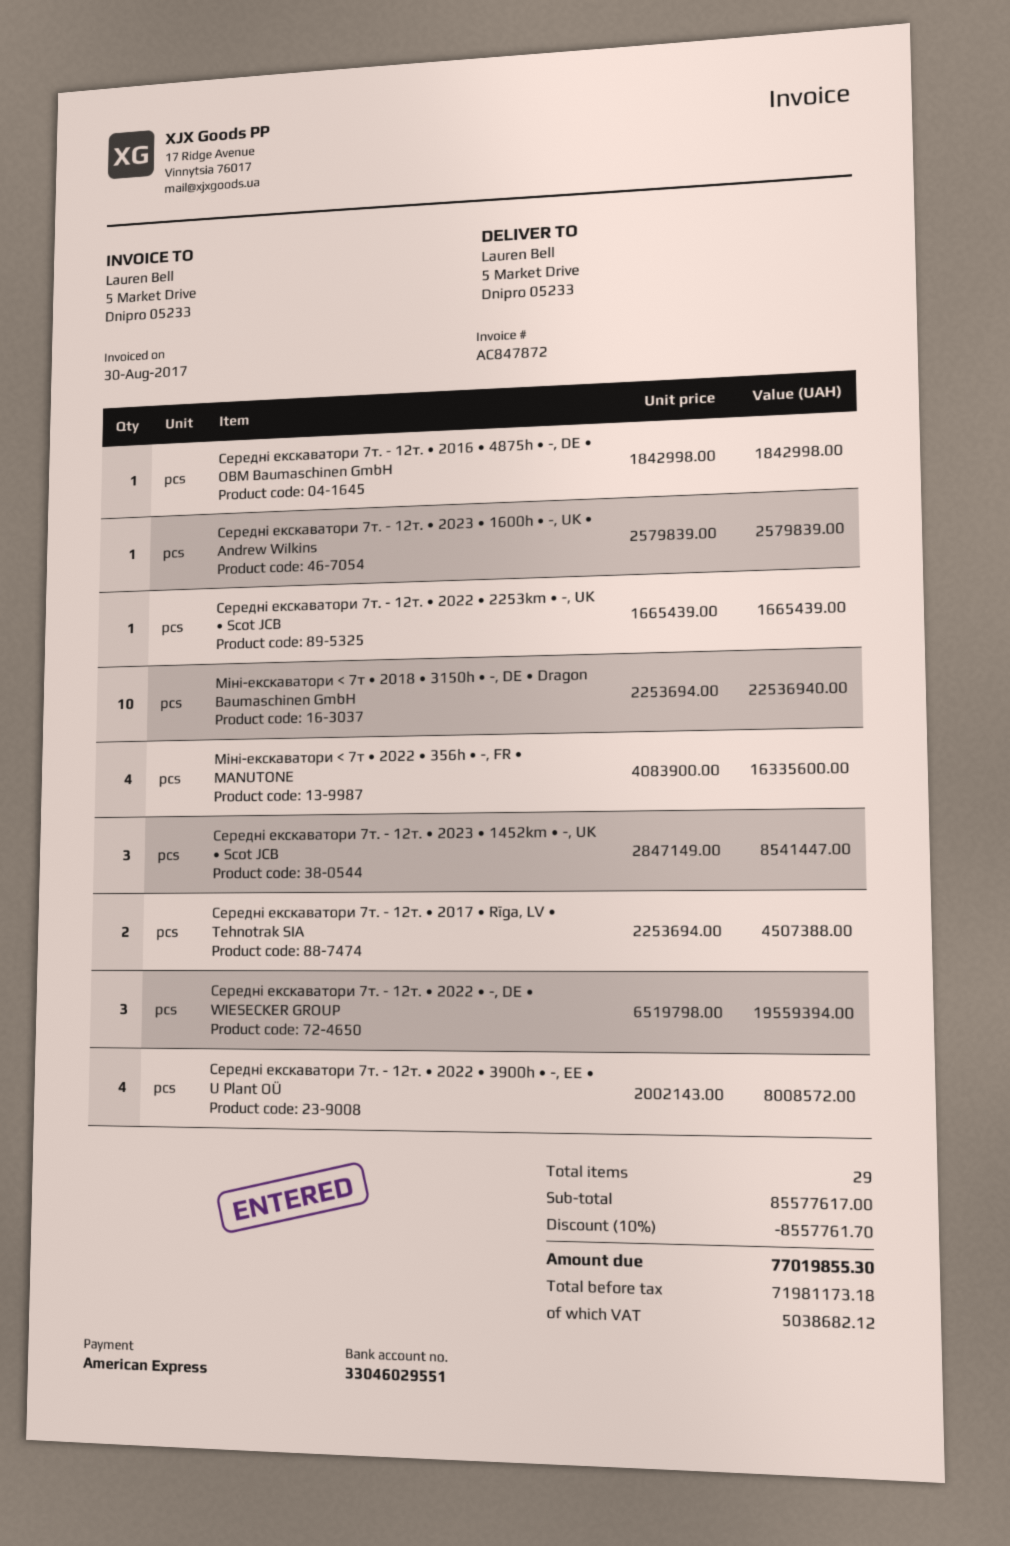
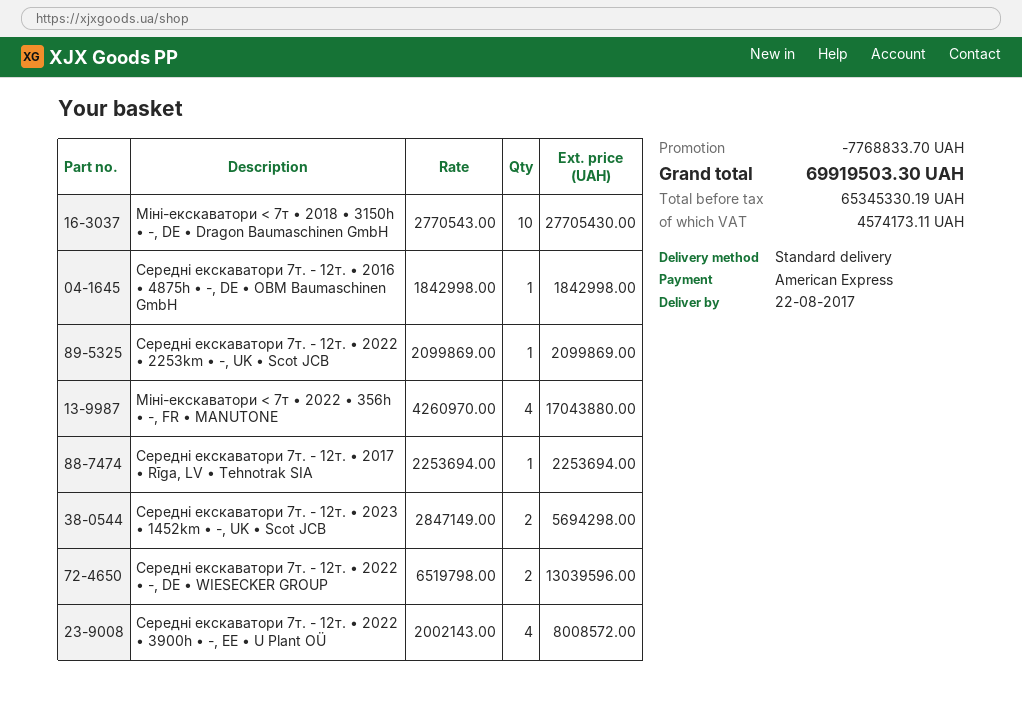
Середні екскаватори 7т. - 12т. • 2023 • 1600h • -, UK • Andrew Wilkins: 1 x 2579839.00 = 2579839.00 -> none
Середні екскаватори 7т. - 12т. • 2022 • 2253km • -, UK • Scot JCB: 1 x 1665439.00 = 1665439.00 -> 1 x 2099869.00 = 2099869.00
Міні-екскаватори < 7т • 2018 • 3150h • -, DE • Dragon Baumaschinen GmbH: 10 x 2253694.00 = 22536940.00 -> 10 x 2770543.00 = 27705430.00
Міні-екскаватори < 7т • 2022 • 356h • -, FR • MANUTONE: 4 x 4083900.00 = 16335600.00 -> 4 x 4260970.00 = 17043880.00
Середні екскаватори 7т. - 12т. • 2023 • 1452km • -, UK • Scot JCB: 3 x 2847149.00 = 8541447.00 -> 2 x 2847149.00 = 5694298.00
Середні екскаватори 7т. - 12т. • 2017 • Rīga, LV • Tehnotrak SIA: 2 x 2253694.00 = 4507388.00 -> 1 x 2253694.00 = 2253694.00
Середні екскаватори 7т. - 12т. • 2022 • -, DE • WIESECKER GROUP: 3 x 6519798.00 = 19559394.00 -> 2 x 6519798.00 = 13039596.00
discount: 8557761.70 -> 7768833.70
net: 71981173.18 -> 65345330.19
tax: 5038682.12 -> 4574173.11
total: 77019855.30 -> 69919503.30

